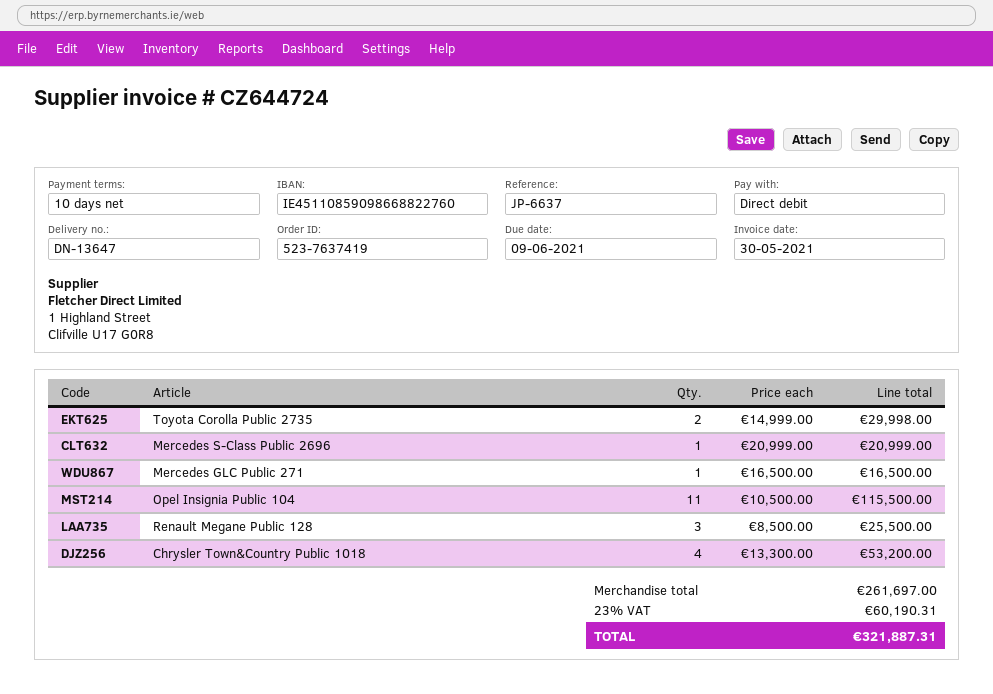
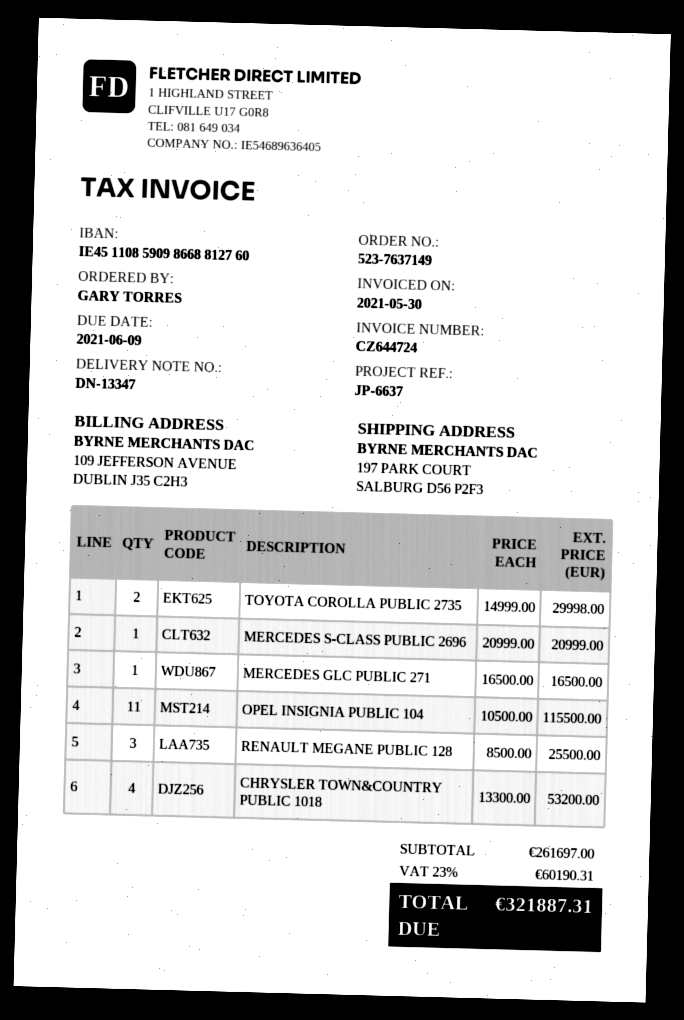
order number: 523-7637419 -> 523-7637149
delivery note number: DN-13647 -> DN-13347
bank account: IE45110859098668822760 -> IE45110859098668812760

